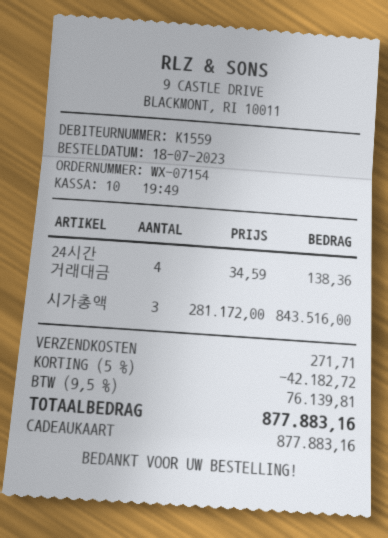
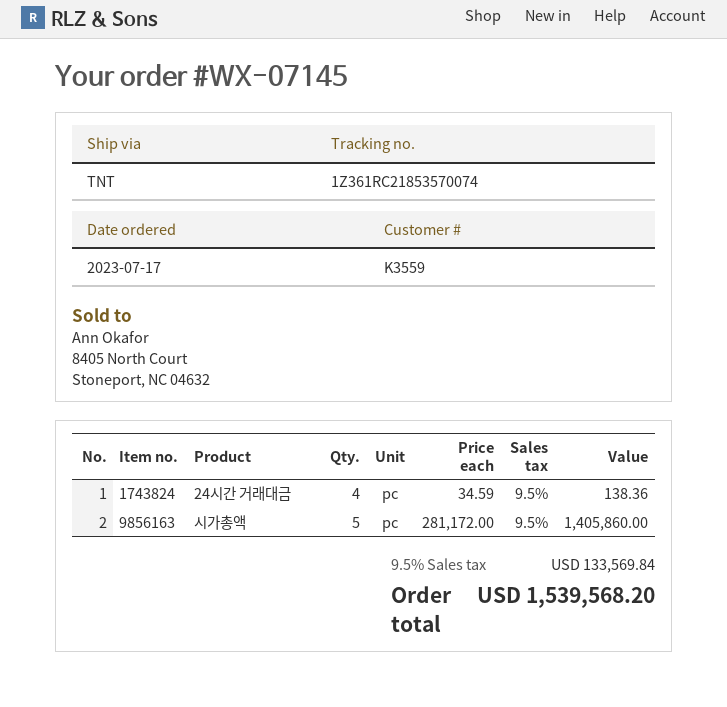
order number: WX-07154 -> WX-07145
order date: 2023-07-18 -> 2023-07-17
customer number: K1559 -> K3559
시가총액: 3 x 281172.00 = 843516.00 -> 5 x 281172.00 = 1405860.00
discount: 5% = 42182.72 -> none
shipping: 271.71 -> none
tax: 9.5% = 76139.81 -> 9.5% = 133569.84
total: 877883.16 -> 1539568.20

